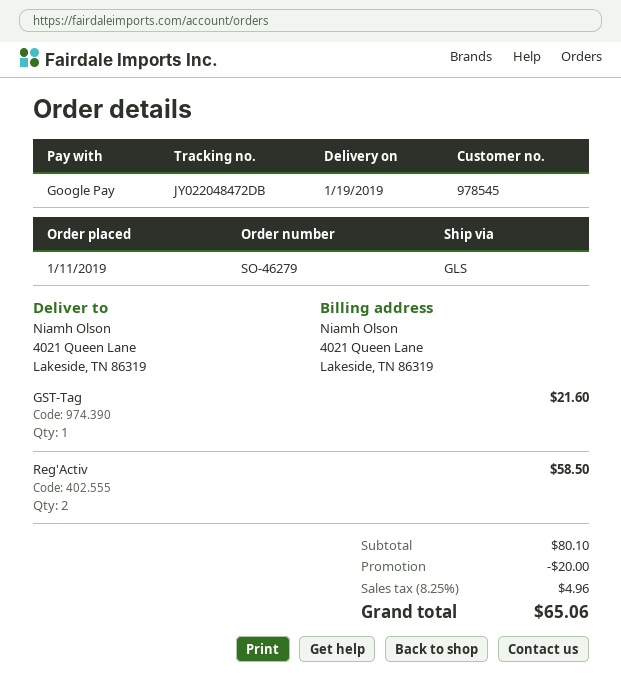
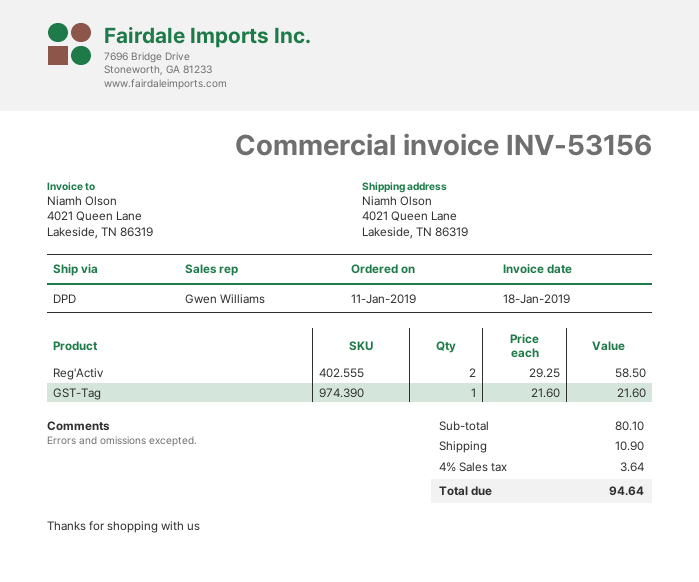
shipping method: GLS -> DPD
discount: 20.00 -> none
shipping: none -> 10.90
tax: 8.25% = 4.96 -> 4% = 3.64
total: 65.06 -> 94.64

